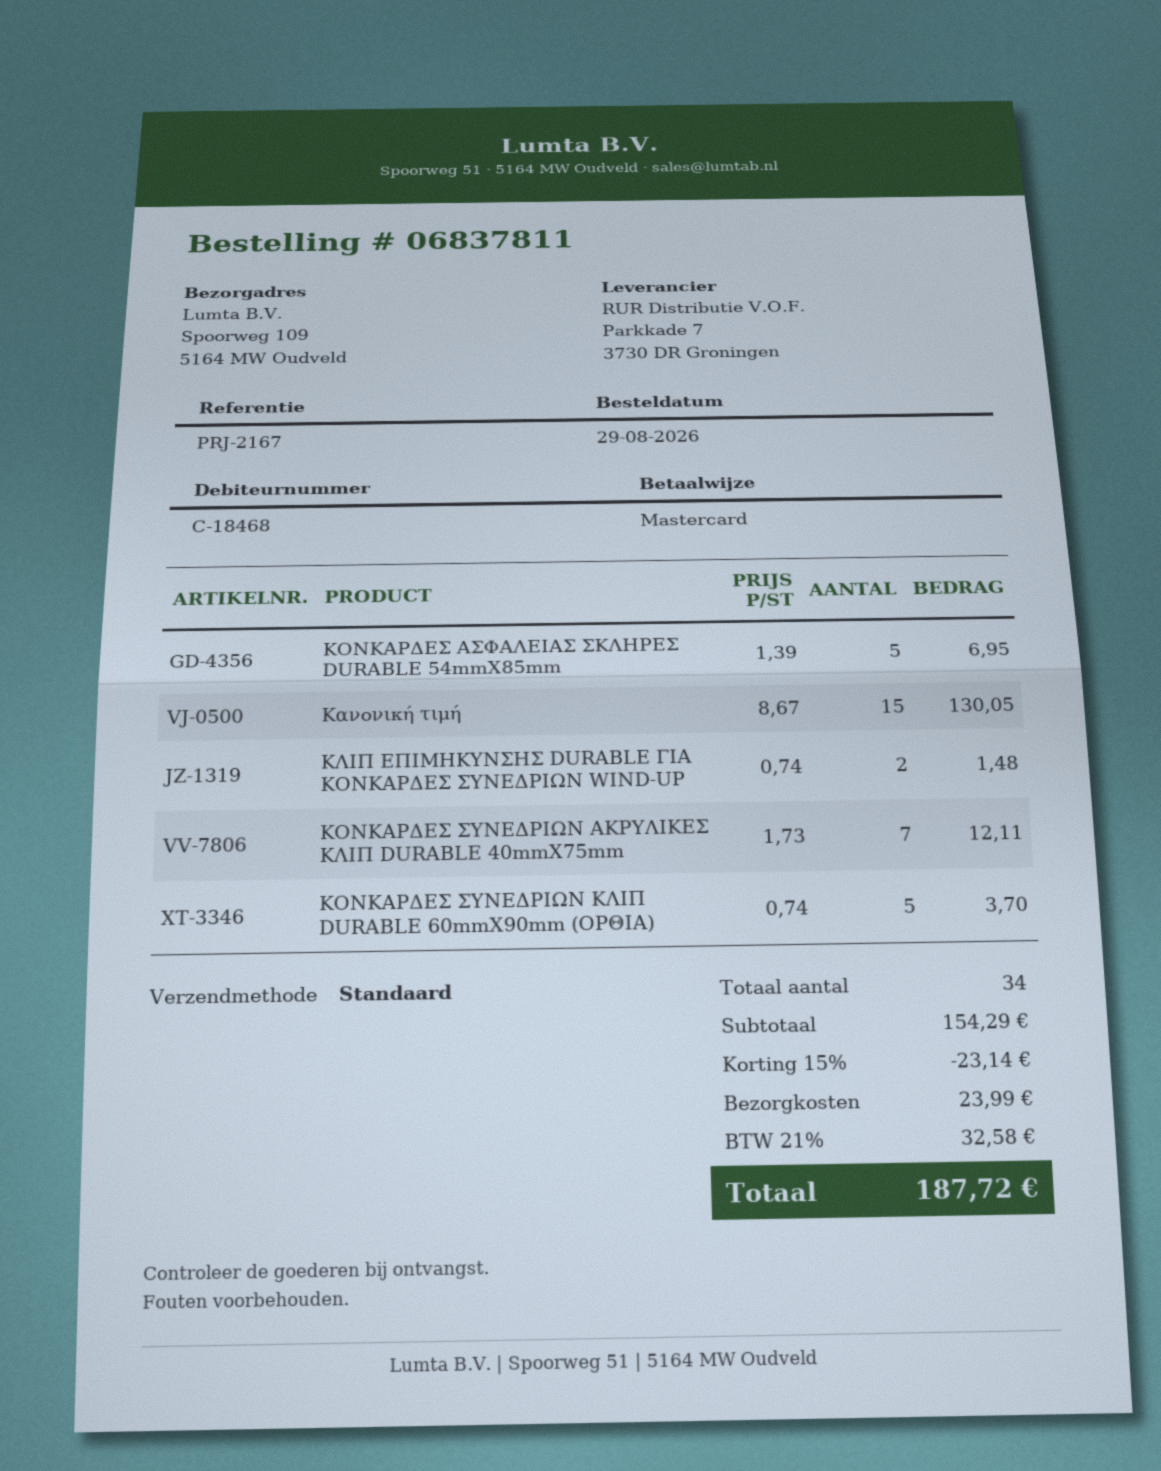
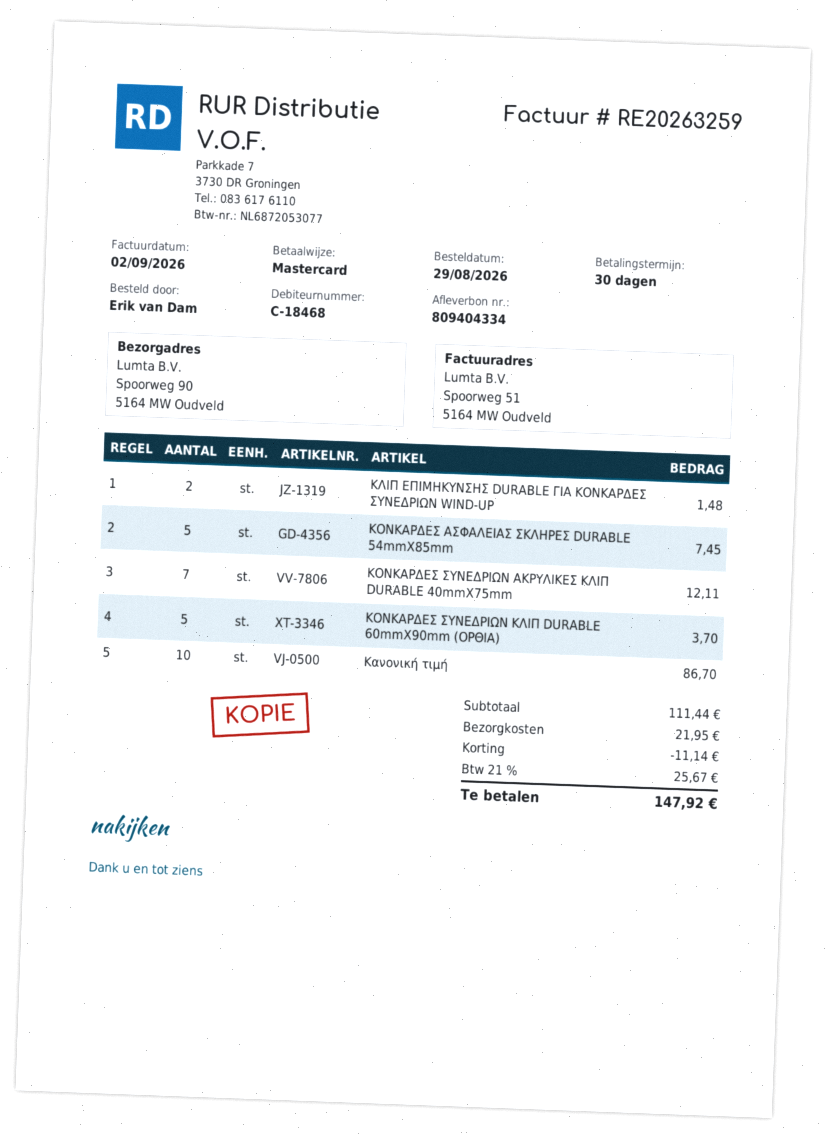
ship to: Spoorweg 109, 5164 MW Oudveld -> Spoorweg 90, 5164 MW Oudveld
ΚΟΝΚΑΡΔΕΣ ΑΣΦΑΛΕΙΑΣ ΣΚΛΗΡΕΣ DURABLE 54mmX85mm: 5 for 6.95 -> 5 for 7.45
Κανονική τιμή: 15 for 130.05 -> 10 for 86.70
subtotal: 154.29 -> 111.44
discount: 23.14 -> 11.14
shipping: 23.99 -> 21.95
tax: 21% = 32.58 -> 21% = 25.67
total: 187.72 -> 147.92

